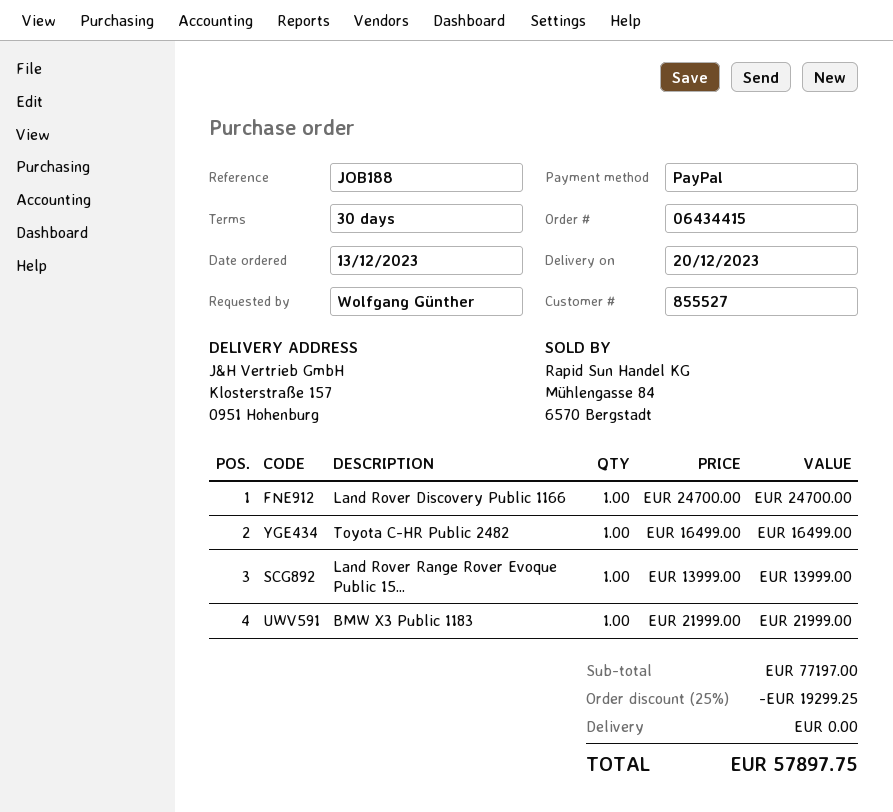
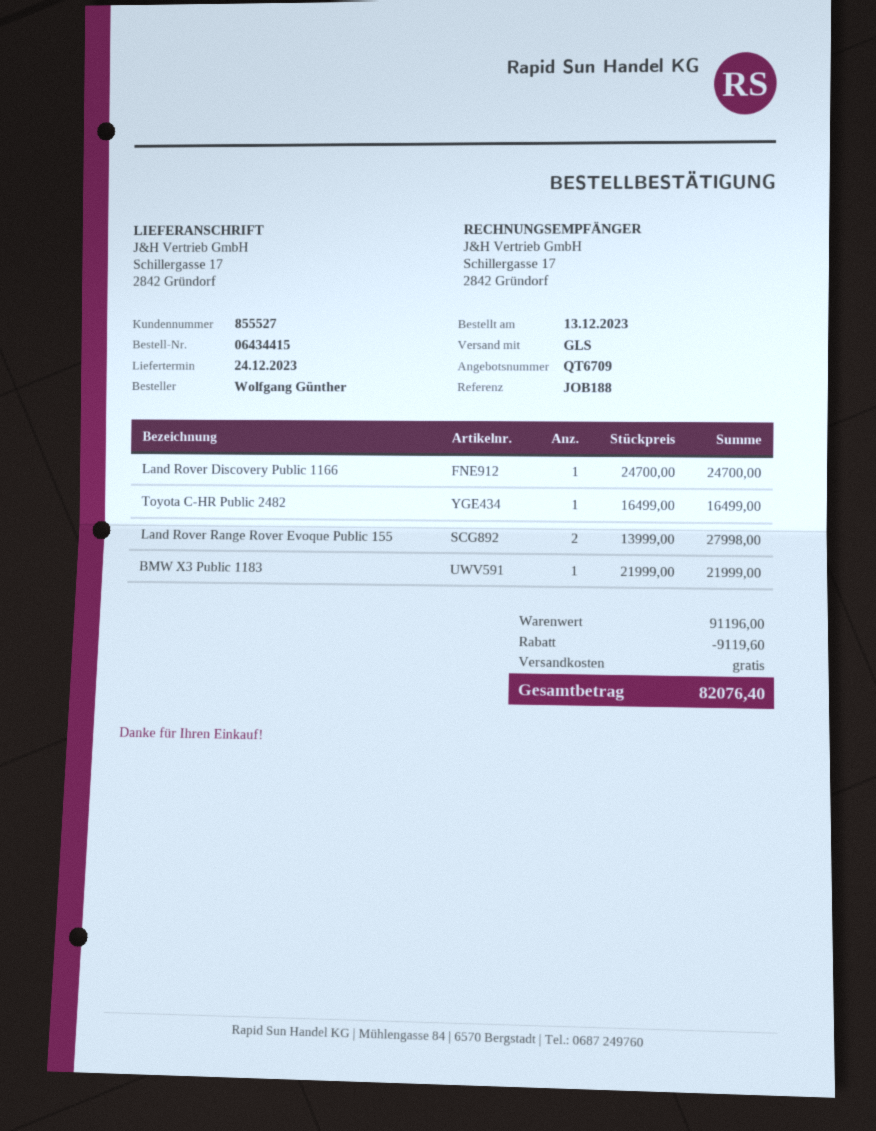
delivery date: 2023-12-20 -> 2023-12-24
ship to: Klosterstraße 157, 0951 Hohenburg -> Schillergasse 17, 2842 Gründorf
Land Rover Range Rover Evoque Public 15...: 1 x 13999.00 = 13999.00 -> 2 x 13999.00 = 27998.00
subtotal: 77197.00 -> 91196.00
discount: 19299.25 -> 9119.60
total: 57897.75 -> 82076.40

